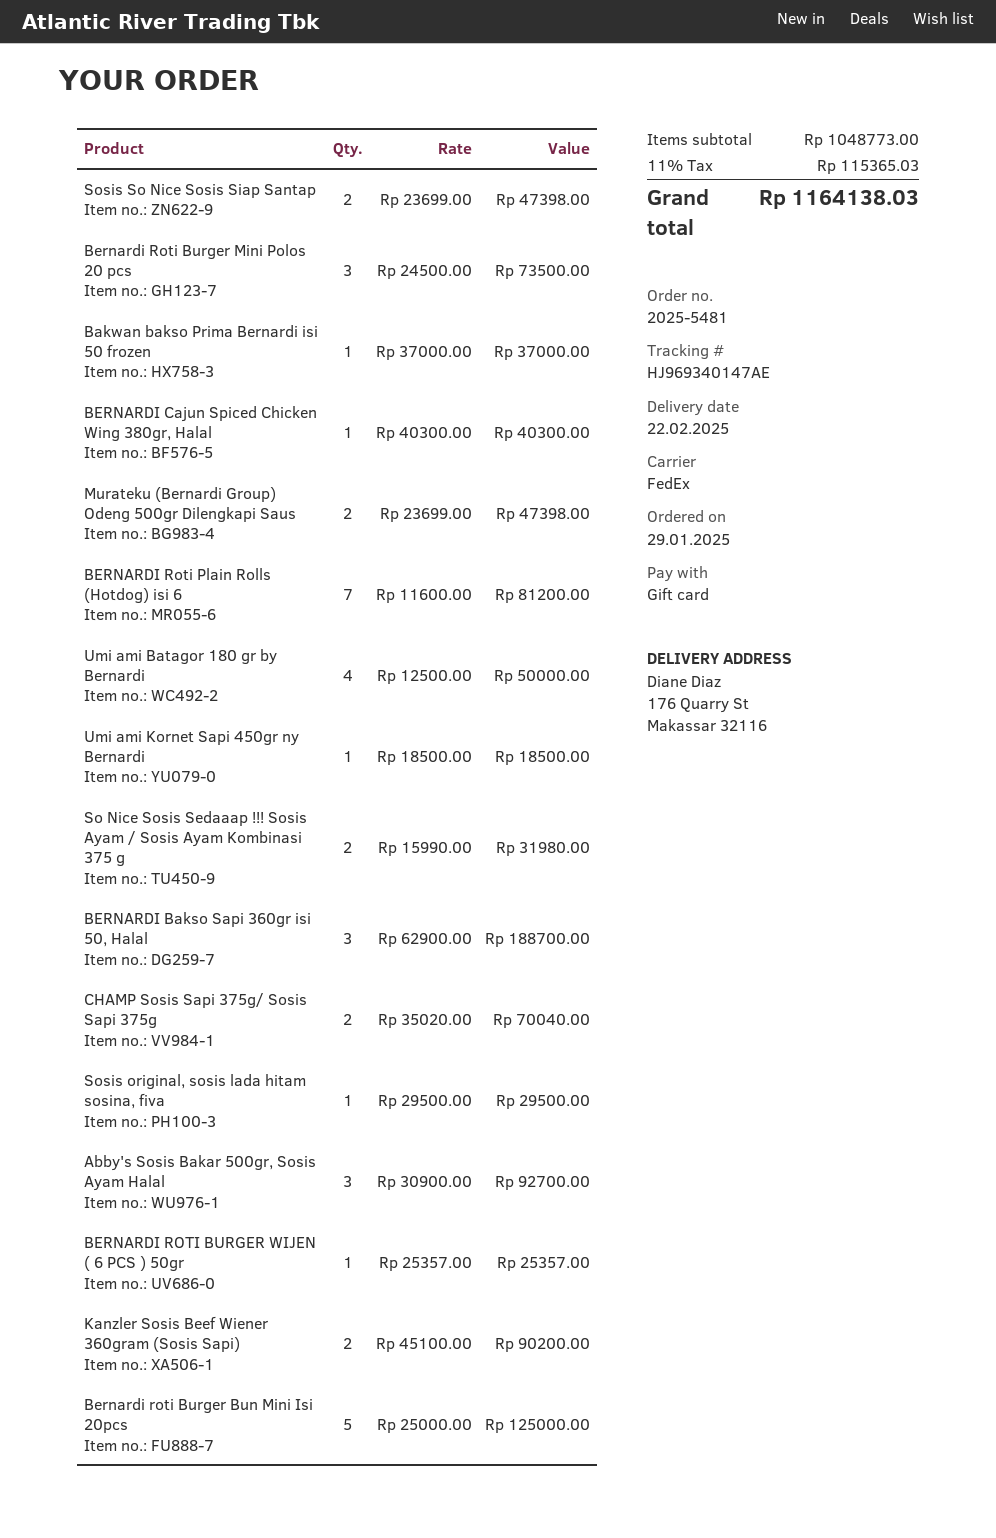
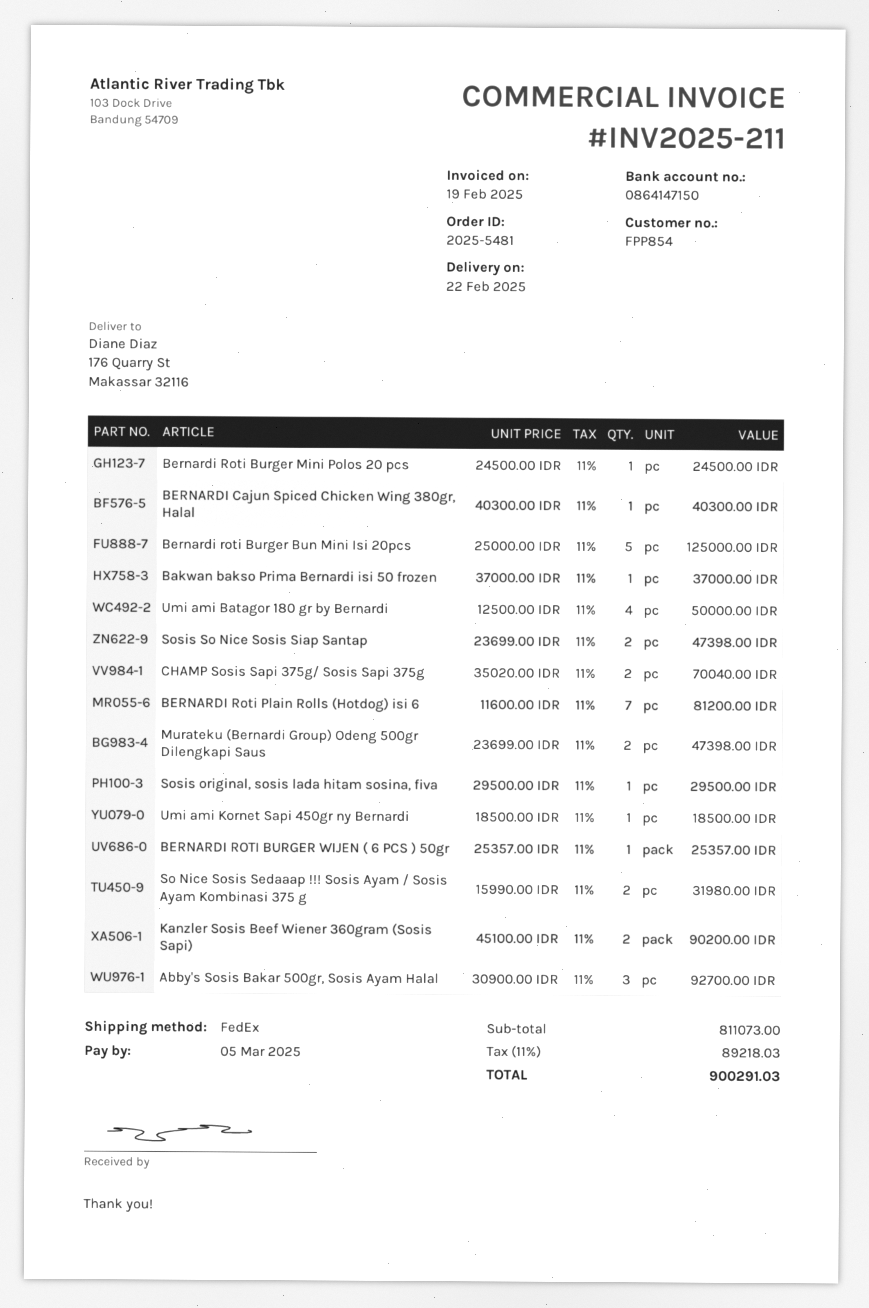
Bernardi Roti Burger Mini Polos 20 pcs: 3 x 24500.00 = 73500.00 -> 1 x 24500.00 = 24500.00
BERNARDI Bakso Sapi 360gr isi 50, Halal: 3 x 62900.00 = 188700.00 -> none
subtotal: 1048773.00 -> 811073.00
tax: 11% = 115365.03 -> 11% = 89218.03
total: 1164138.03 -> 900291.03

